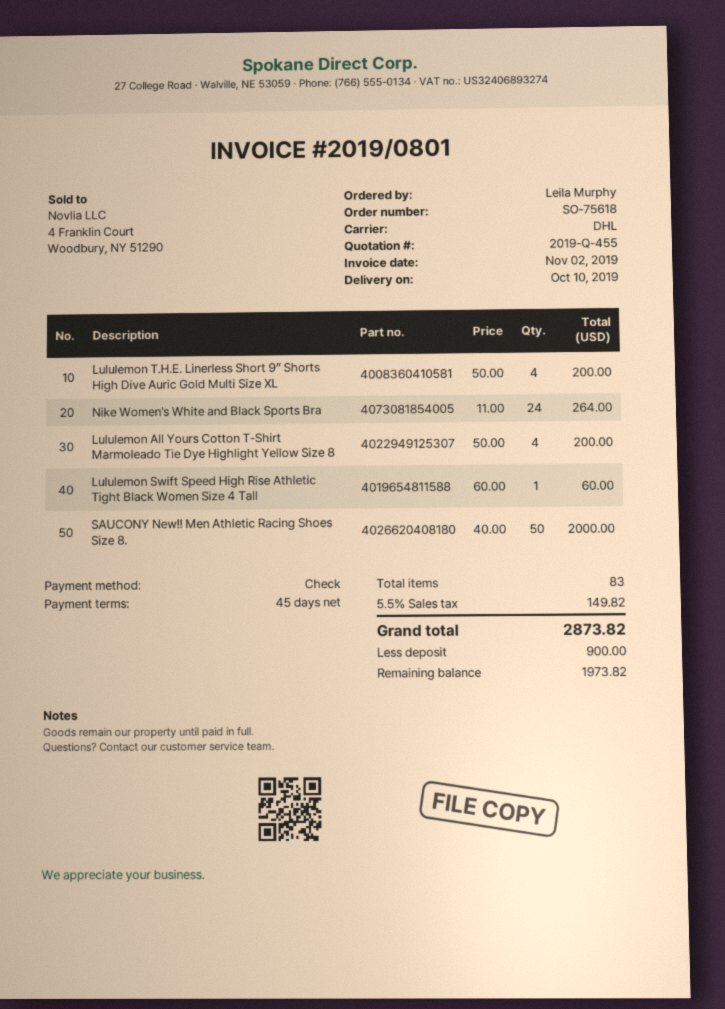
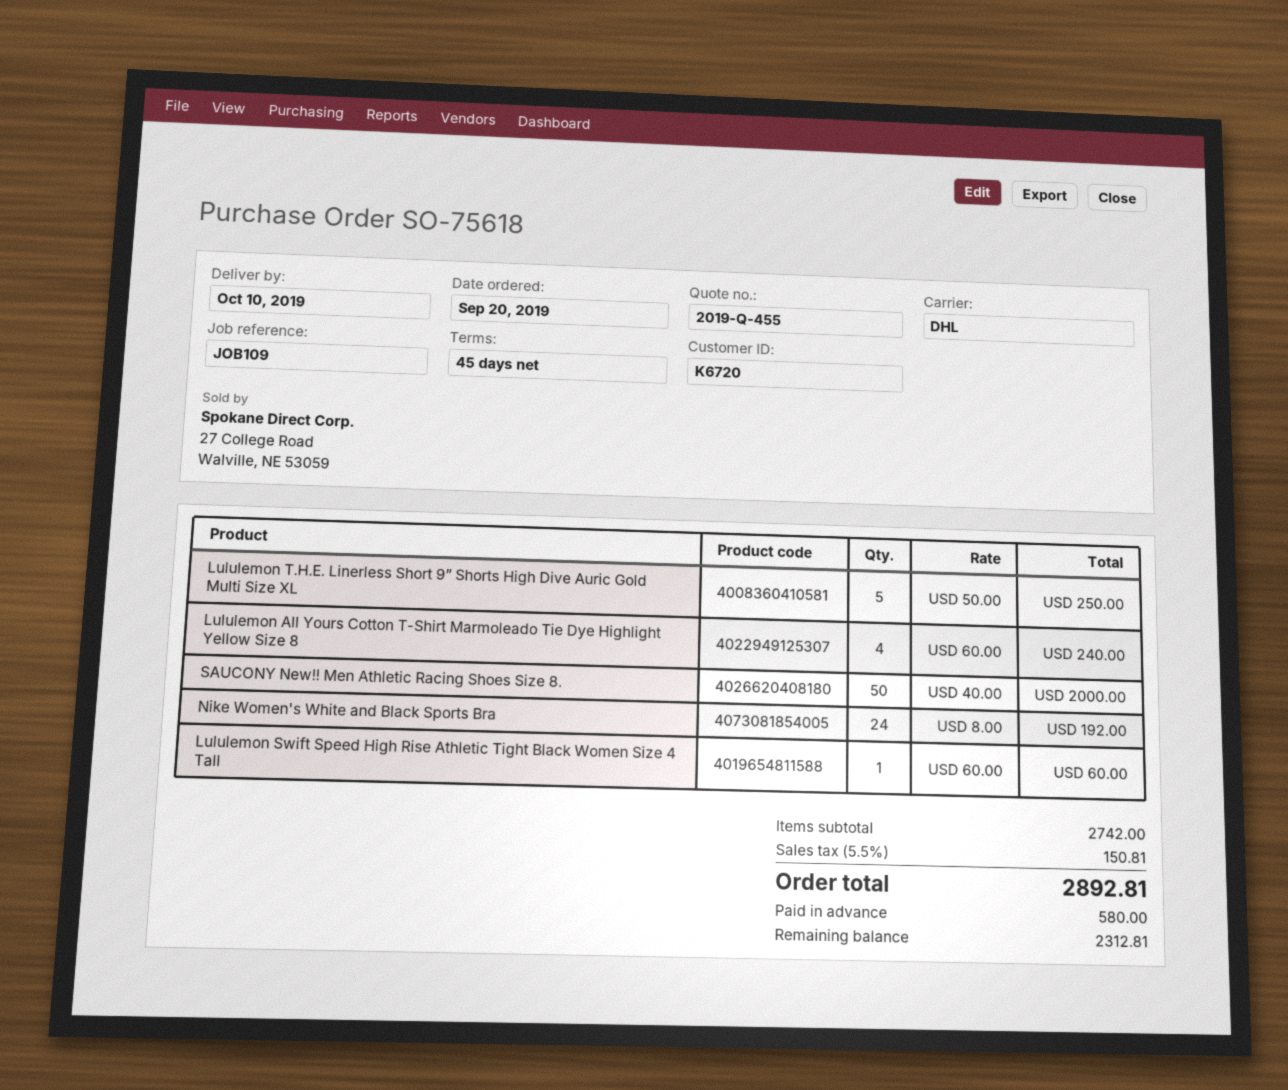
Lululemon T.H.E. Linerless Short 9” Shorts High Dive Auric Gold Multi Size XL: 4 x 50.00 = 200.00 -> 5 x 50.00 = 250.00
Nike Women's White and Black Sports Bra: 24 x 11.00 = 264.00 -> 24 x 8.00 = 192.00
Lululemon All Yours Cotton T-Shirt Marmoleado Tie Dye Highlight Yellow Size 8: 4 x 50.00 = 200.00 -> 4 x 60.00 = 240.00
tax: 5.5% = 149.82 -> 5.5% = 150.81
total: 2873.82 -> 2892.81
deposit: 900.00 -> 580.00
balance: 1973.82 -> 2312.81

